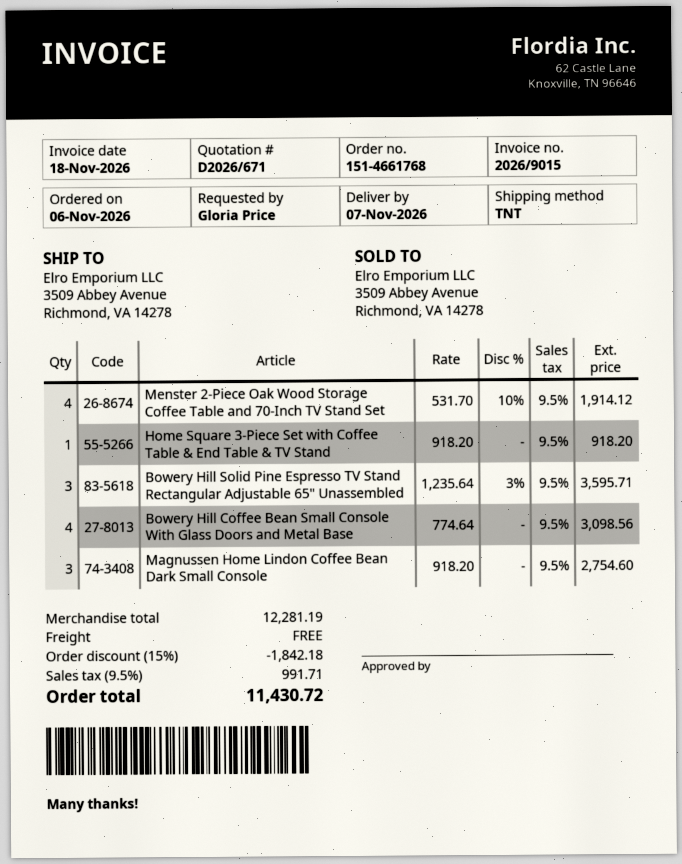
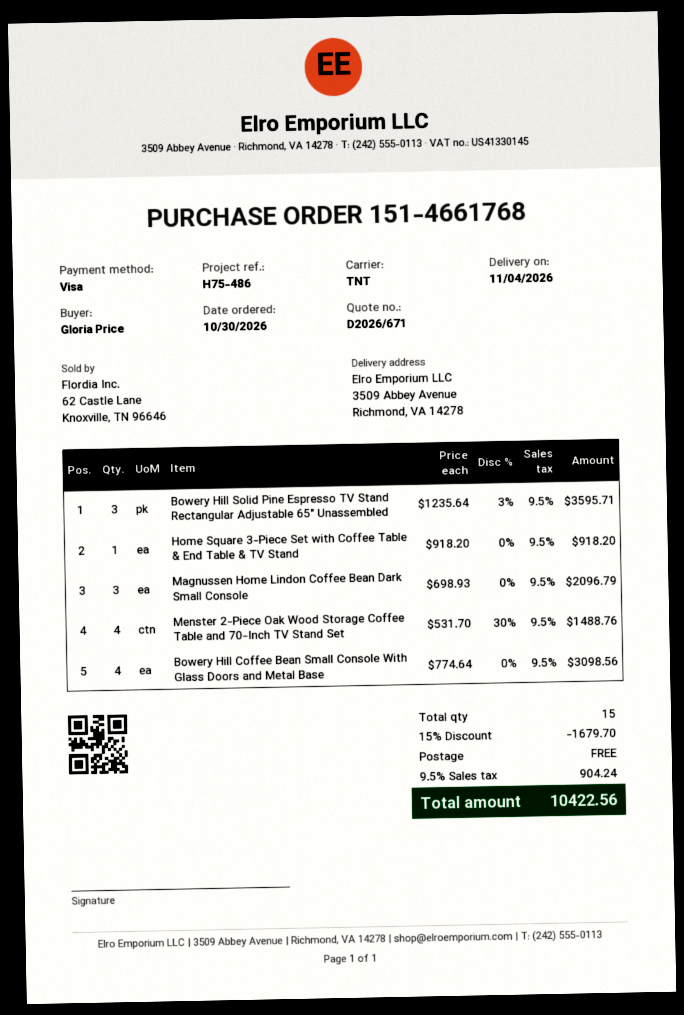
order date: 2026-11-06 -> 2026-10-30
delivery date: 2026-11-07 -> 2026-11-04
Menster 2-Piece Oak Wood Storage Coffee Table and 70-Inch TV Stand Set: 4 x 531.70 - 10% = 1914.12 -> 4 x 531.70 - 30% = 1488.76
Magnussen Home Lindon Coffee Bean Dark Small Console: 3 x 918.20 = 2754.60 -> 3 x 698.93 = 2096.79
discount: 15% = 1842.18 -> 15% = 1679.70
tax: 9.5% = 991.71 -> 9.5% = 904.24
total: 11430.72 -> 10422.56

